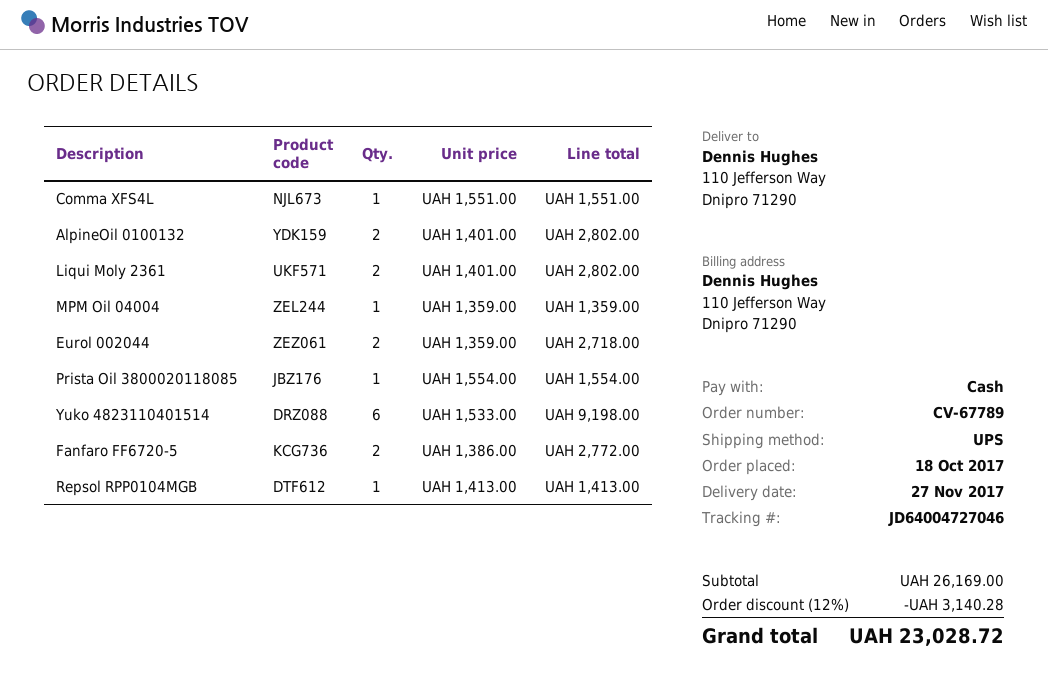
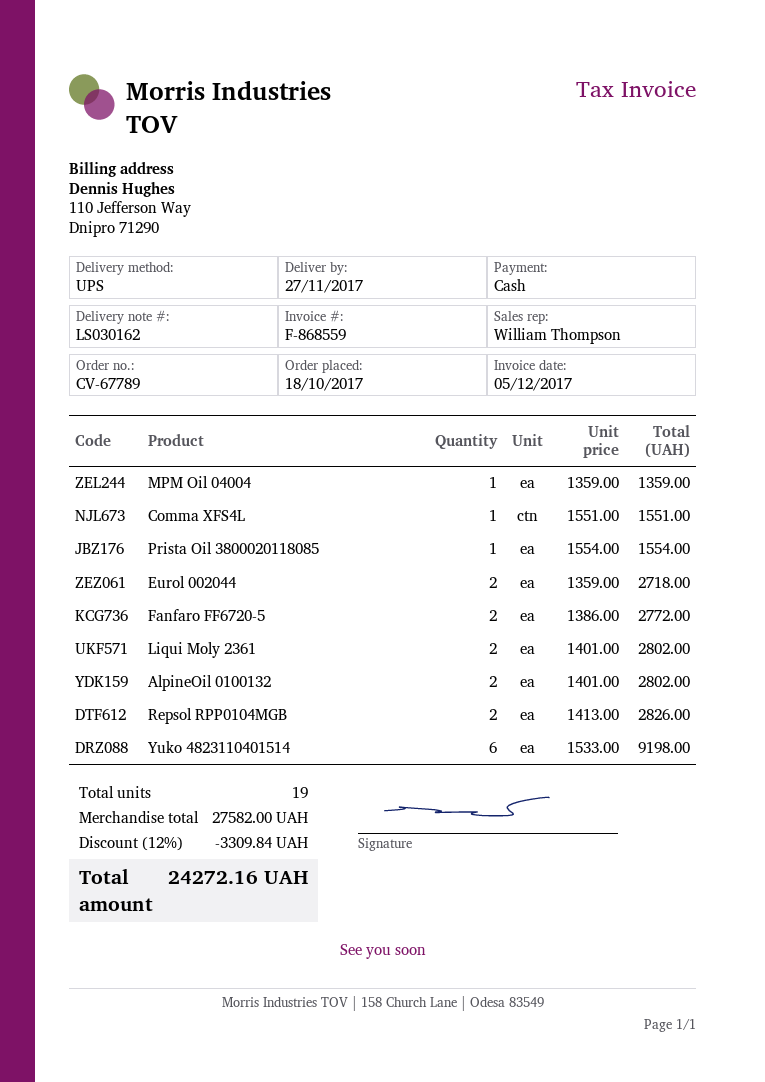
Repsol RPP0104MGB: 1 x 1413.00 = 1413.00 -> 2 x 1413.00 = 2826.00
subtotal: 26169.00 -> 27582.00
discount: 12% = 3140.28 -> 12% = 3309.84
total: 23028.72 -> 24272.16

